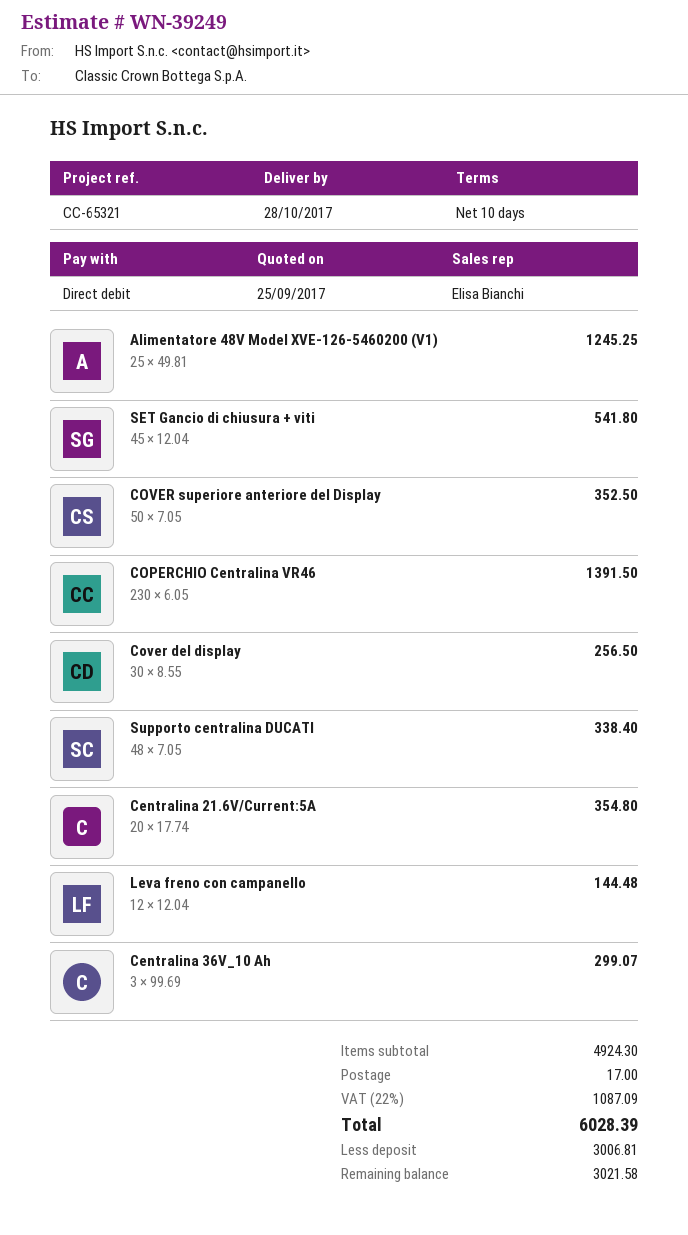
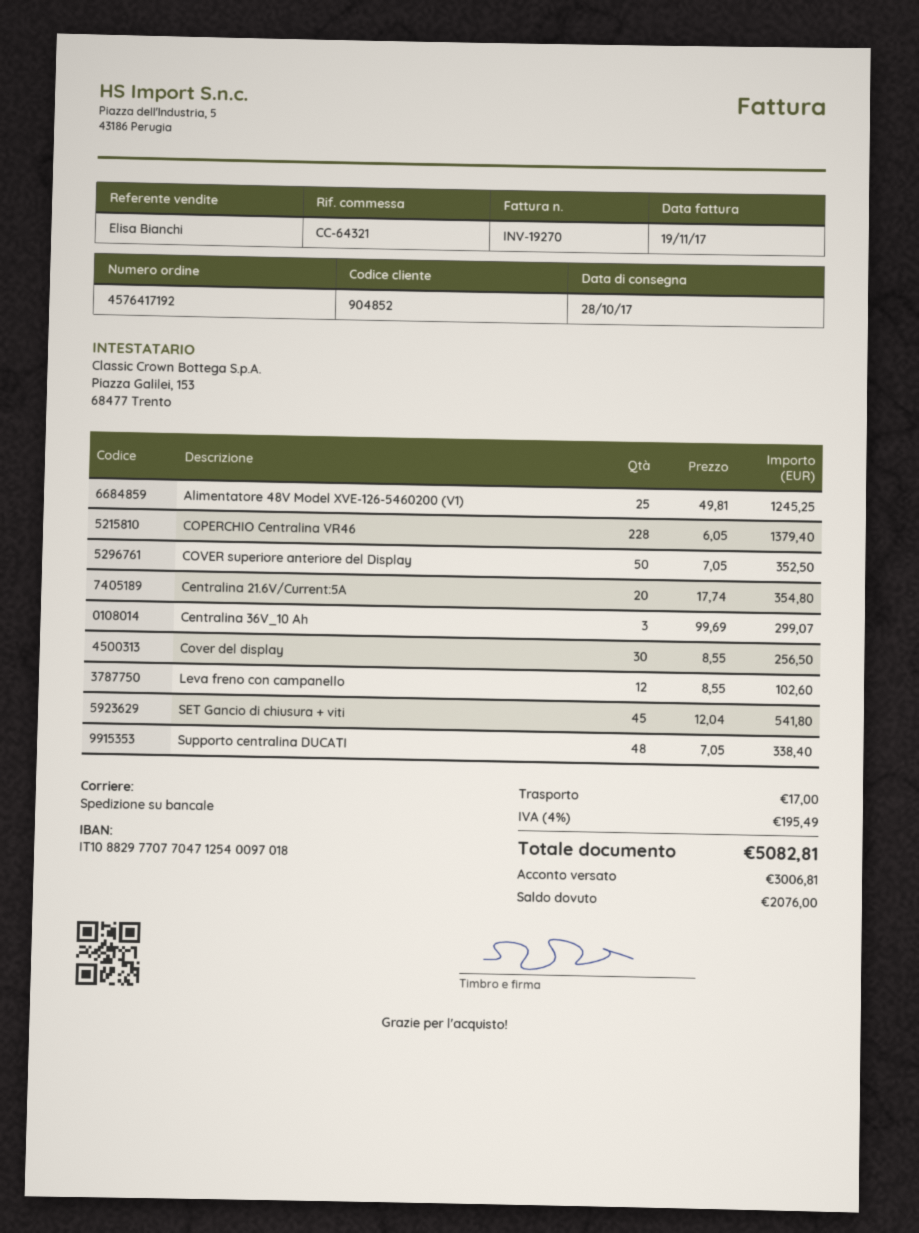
reference: CC-65321 -> CC-64321
COPERCHIO Centralina VR46: 230 x 6.05 = 1391.50 -> 228 x 6.05 = 1379.40
Leva freno con campanello: 12 x 12.04 = 144.48 -> 12 x 8.55 = 102.60
tax: 22% = 1087.09 -> 4% = 195.49
total: 6028.39 -> 5082.81
balance: 3021.58 -> 2076.00

